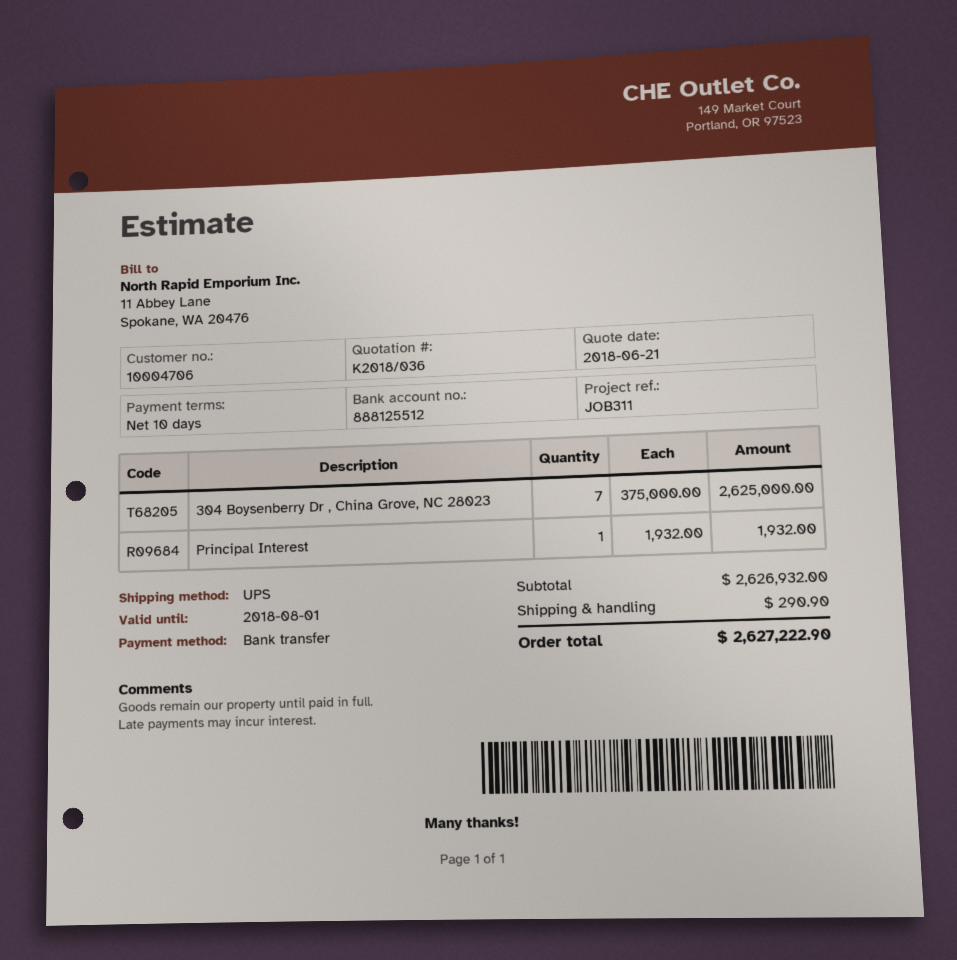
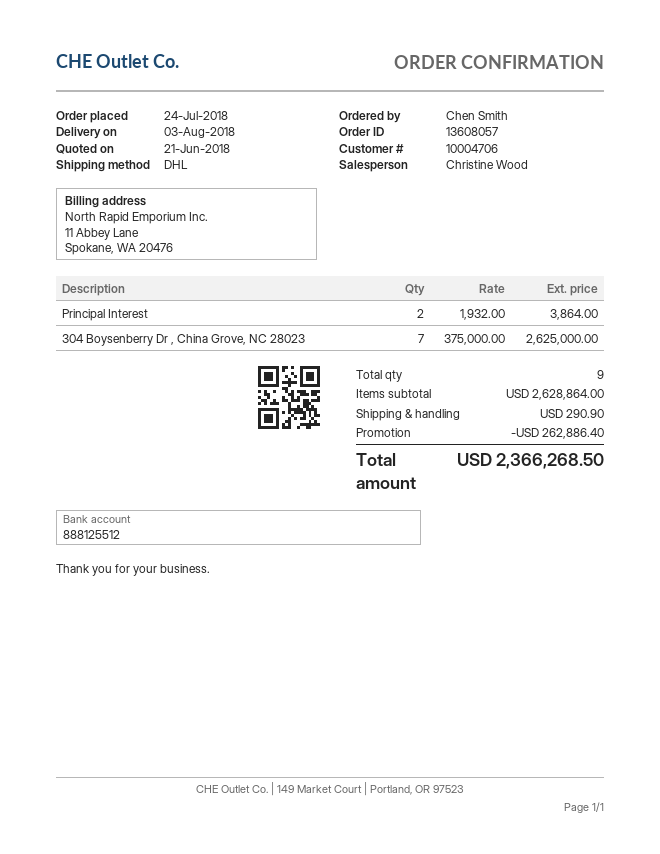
shipping method: UPS -> DHL
Principal Interest: 1 x 1932.00 = 1932.00 -> 2 x 1932.00 = 3864.00
subtotal: 2626932.00 -> 2628864.00
discount: none -> 262886.40
total: 2627222.90 -> 2366268.50

